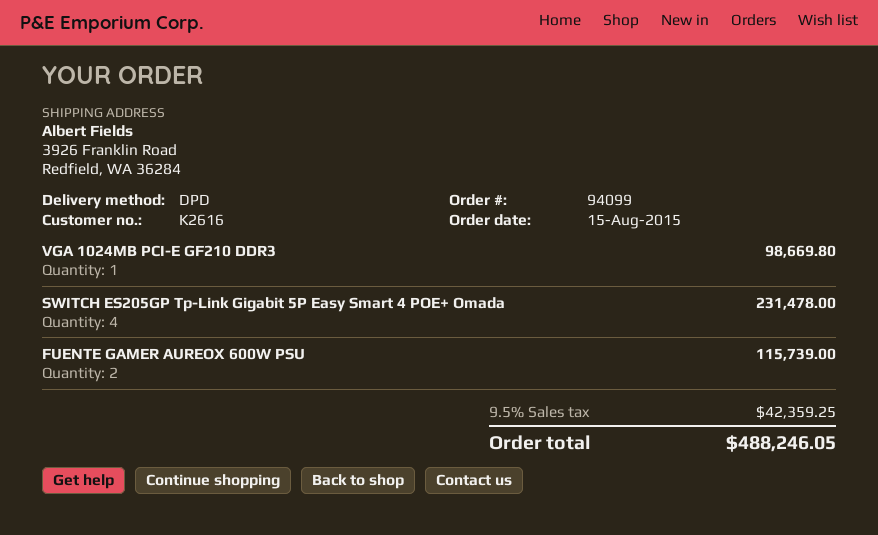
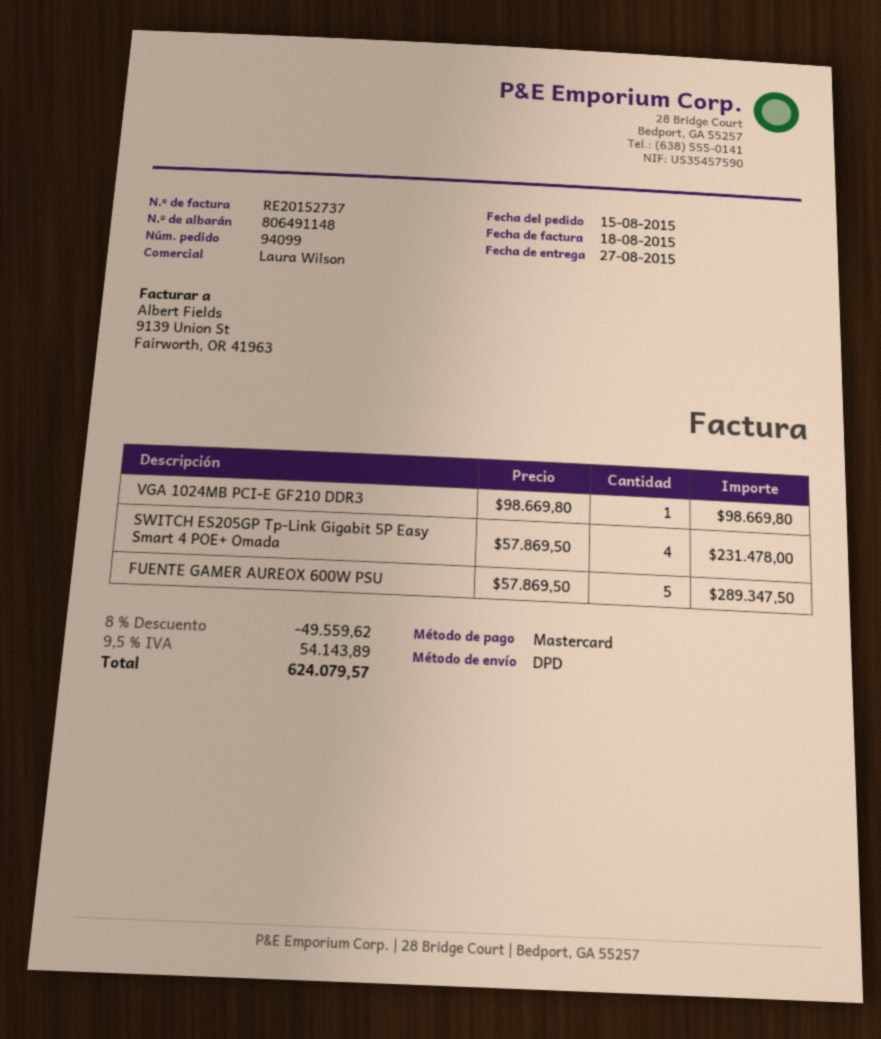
FUENTE GAMER AUREOX 600W PSU: 2 for 115739.00 -> 5 for 289347.50
discount: none -> 8% = 49559.62
tax: 9.5% = 42359.25 -> 9.5% = 54143.89
total: 488246.05 -> 624079.57

